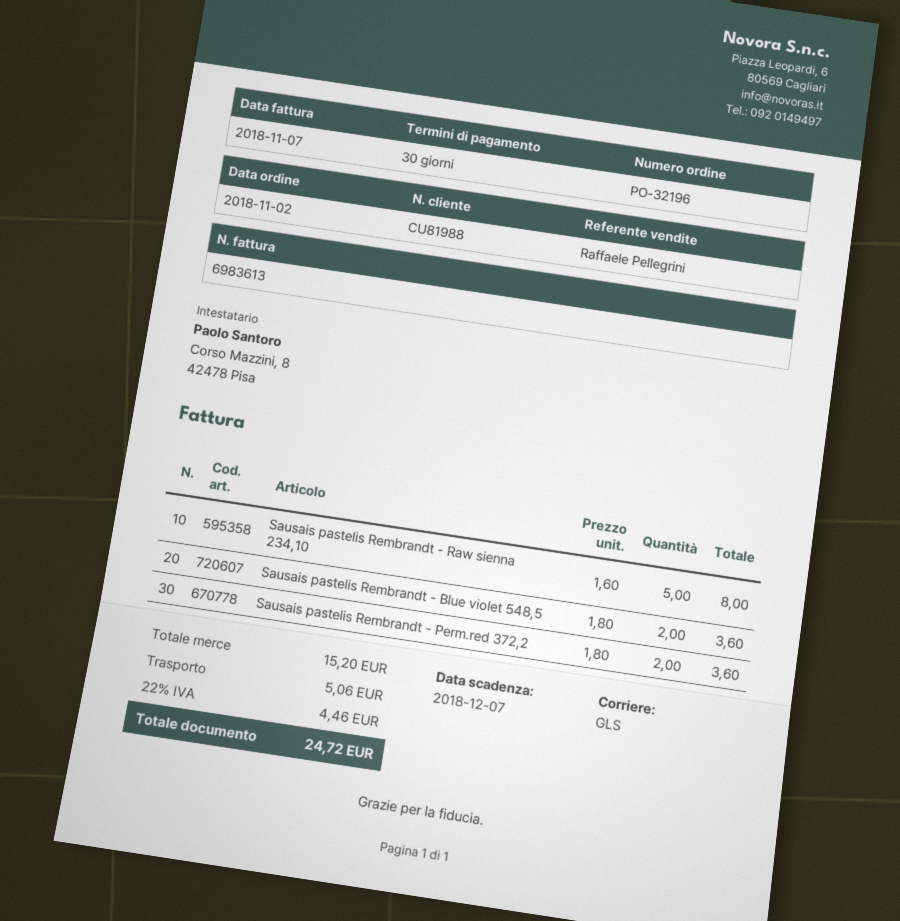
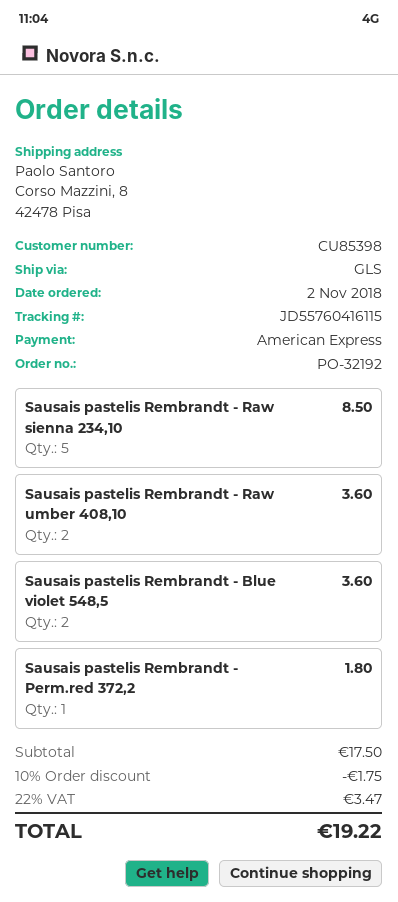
order number: PO-32196 -> PO-32192
customer number: CU81988 -> CU85398
Sausais pastelis Rembrandt - Raw sienna 234,10: 5 for 8.00 -> 5 for 8.50
Sausais pastelis Rembrandt - Perm.red 372,2: 2 for 3.60 -> 1 for 1.80
Sausais pastelis Rembrandt - Raw umber 408,10: none -> 2 for 3.60
subtotal: 15.20 -> 17.50
discount: none -> 10% = 1.75
shipping: 5.06 -> none
tax: 22% = 4.46 -> 22% = 3.47
total: 24.72 -> 19.22

